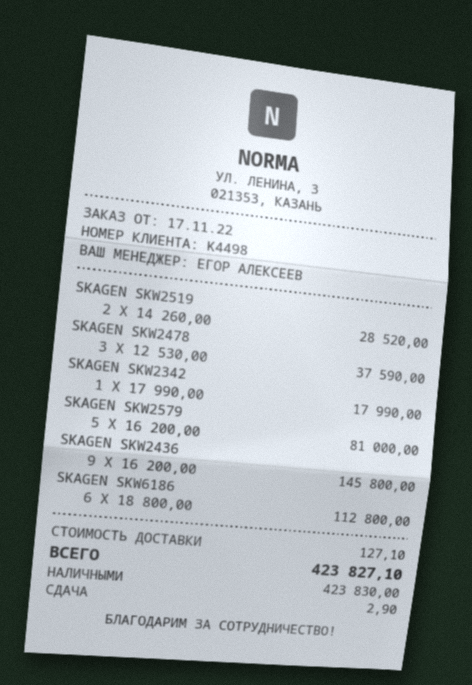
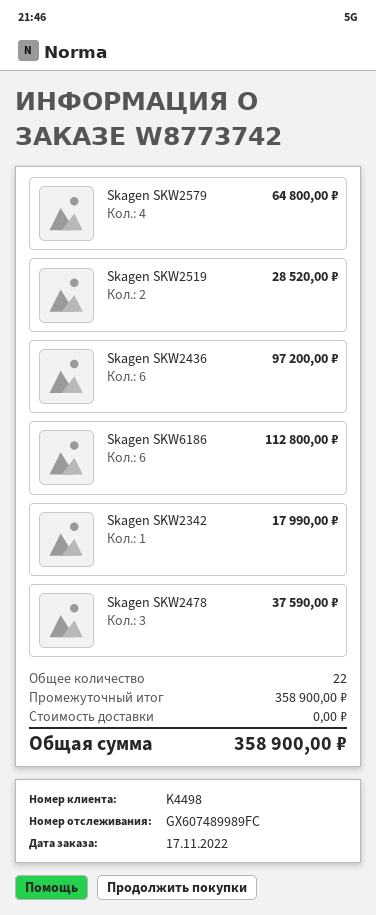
SKAGEN SKW2579: 5 for 81000.00 -> 4 for 64800.00
SKAGEN SKW2436: 9 for 145800.00 -> 6 for 97200.00
shipping: 127.10 -> 0.00
total: 423827.10 -> 358900.00

